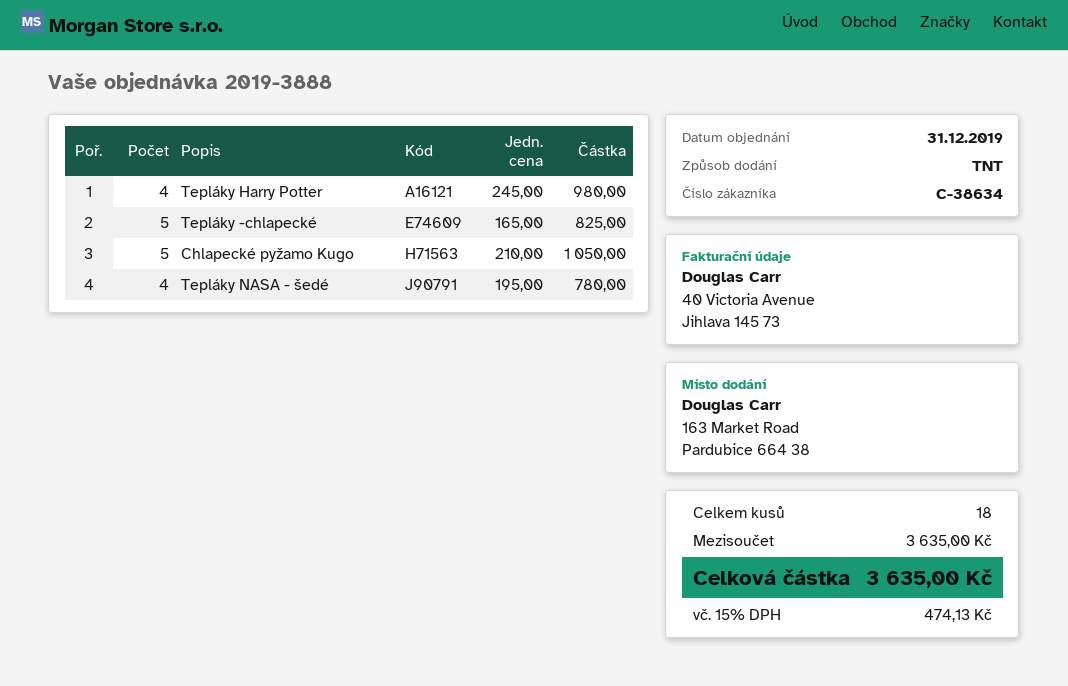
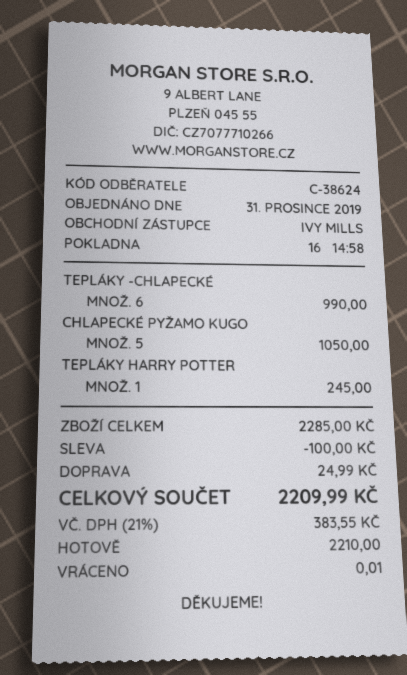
customer number: C-38634 -> C-38624
Tepláky Harry Potter: 4 for 980.00 -> 1 for 245.00
Tepláky -chlapecké: 5 for 825.00 -> 6 for 990.00
Tepláky NASA - šedé: 4 for 780.00 -> none
subtotal: 3635.00 -> 2285.00
discount: none -> 100.00
shipping: none -> 24.99
tax: 15% = 474.13 -> 21% = 383.55
total: 3635.00 -> 2209.99

